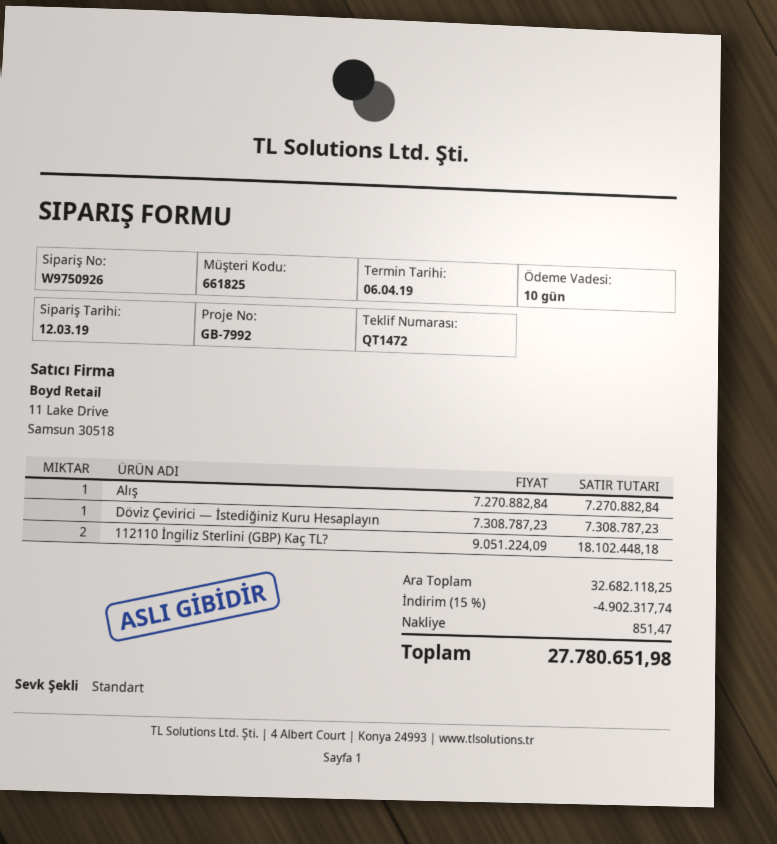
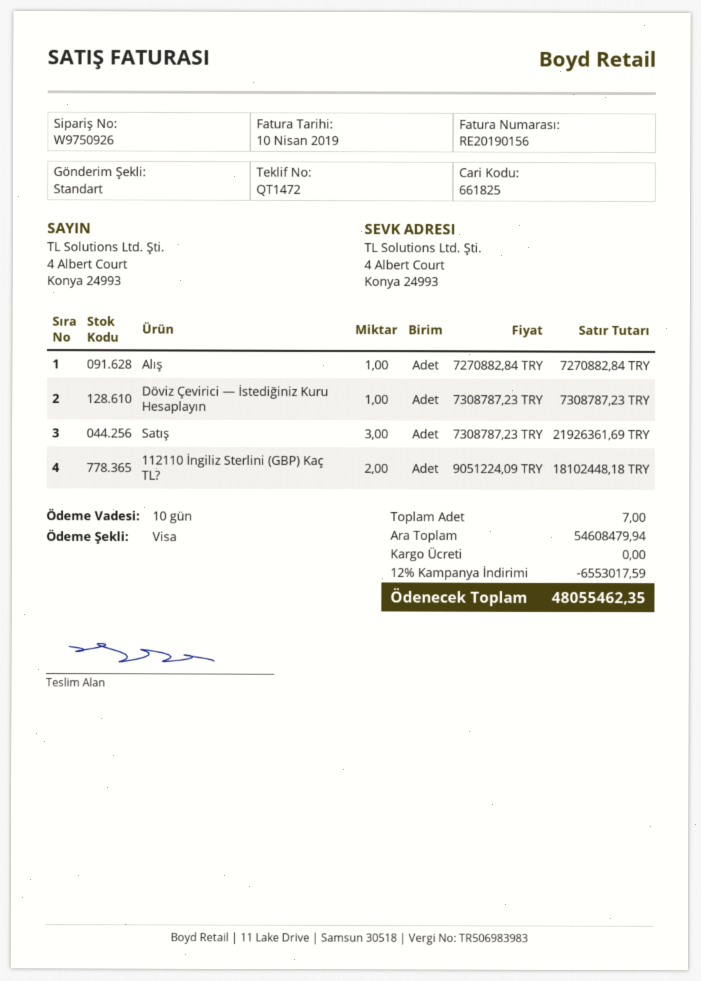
Satış: none -> 3 x 7308787.23 = 21926361.69
subtotal: 32682118.25 -> 54608479.94
discount: 15% = 4902317.74 -> 12% = 6553017.59
shipping: 851.47 -> 0.00
total: 27780651.98 -> 48055462.35

